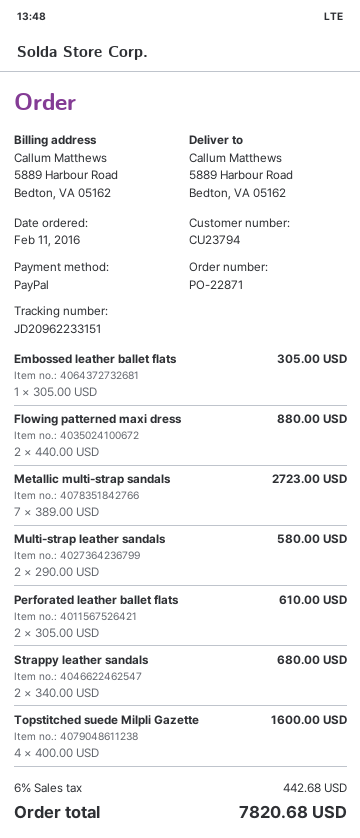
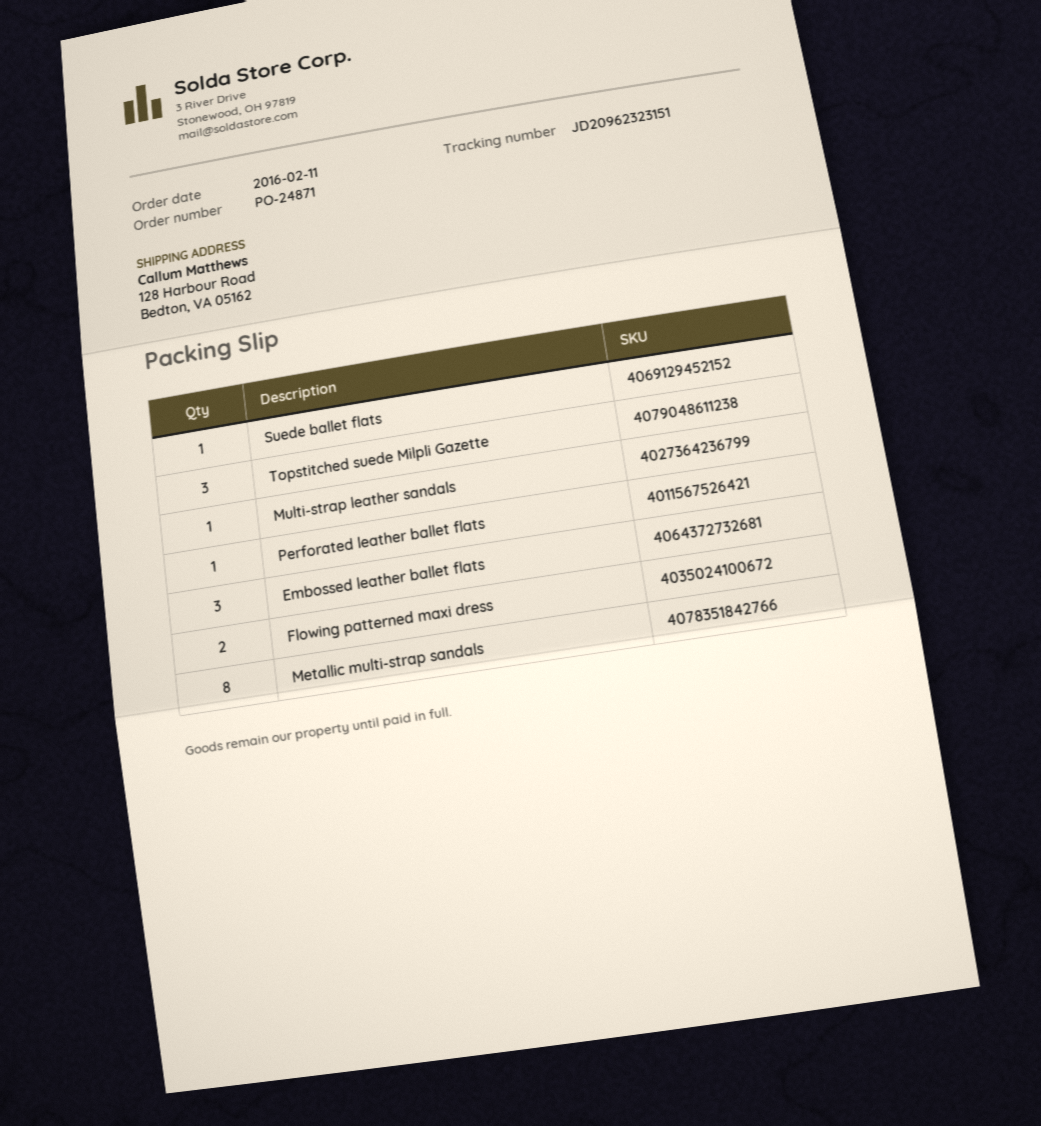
order number: PO-22871 -> PO-24871
tracking number: JD20962233151 -> JD20962323151
ship to: 5889 Harbour Road, Bedton, VA 05162 -> 128 Harbour Road, Bedton, VA 05162
Embossed leather ballet flats: 1 -> 3
Metallic multi-strap sandals: 7 -> 8
Multi-strap leather sandals: 2 -> 1
Perforated leather ballet flats: 2 -> 1
Strappy leather sandals: 2 -> none
Topstitched suede Milpli Gazette: 4 -> 3
Suede ballet flats: none -> 1

